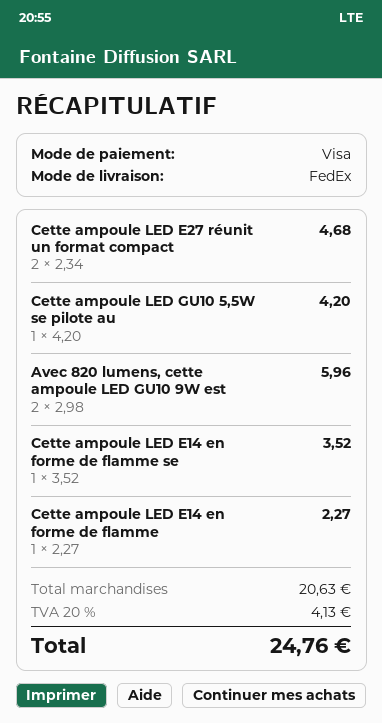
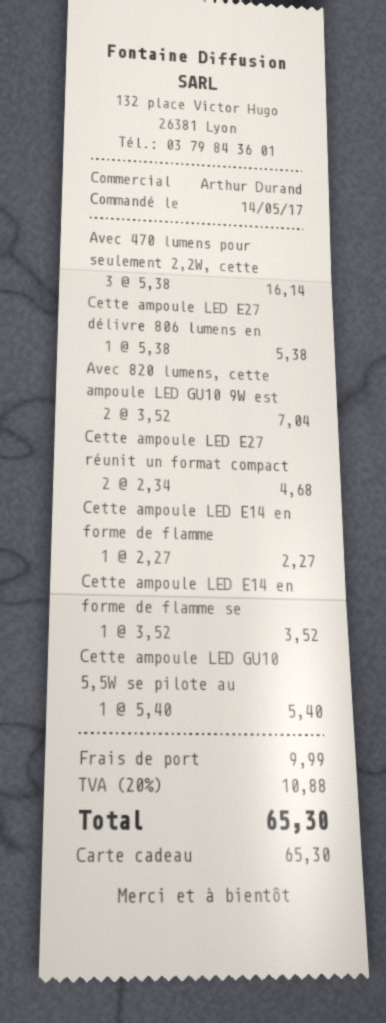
payment method: Visa -> gift card
Cette ampoule LED GU10 5,5W se pilote au: 1 x 4.20 = 4.20 -> 1 x 5.40 = 5.40
Avec 820 lumens, cette ampoule LED GU10 9W est: 2 x 2.98 = 5.96 -> 2 x 3.52 = 7.04
Avec 470 lumens pour seulement 2,2W, cette: none -> 3 x 5.38 = 16.14
Cette ampoule LED E27 délivre 806 lumens en: none -> 1 x 5.38 = 5.38
shipping: none -> 9.99
tax: 20% = 4.13 -> 20% = 10.88
total: 24.76 -> 65.30

